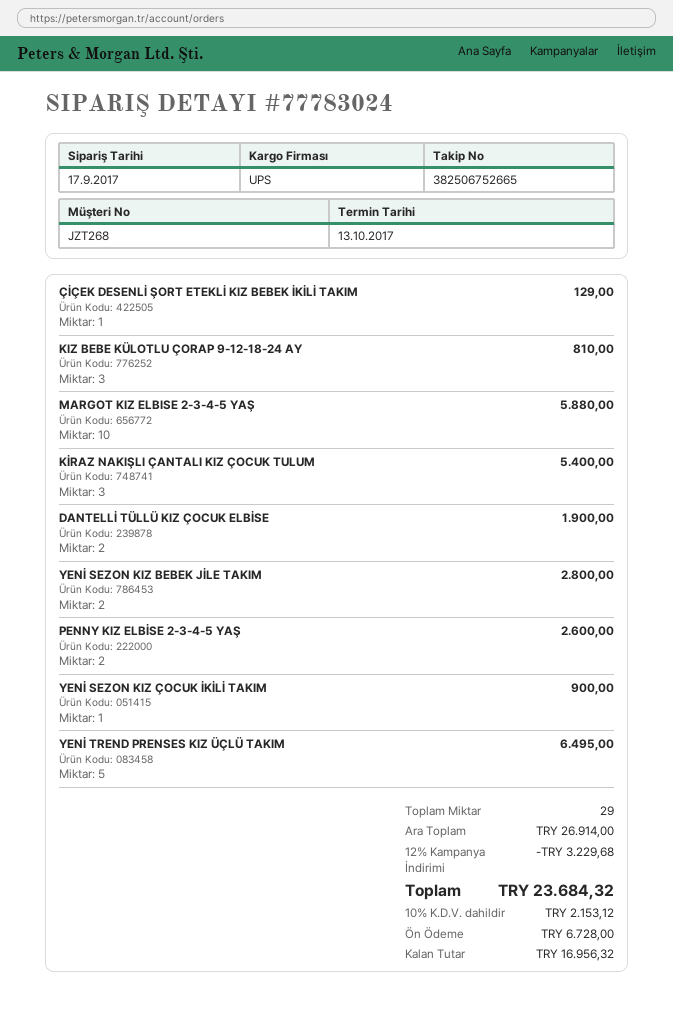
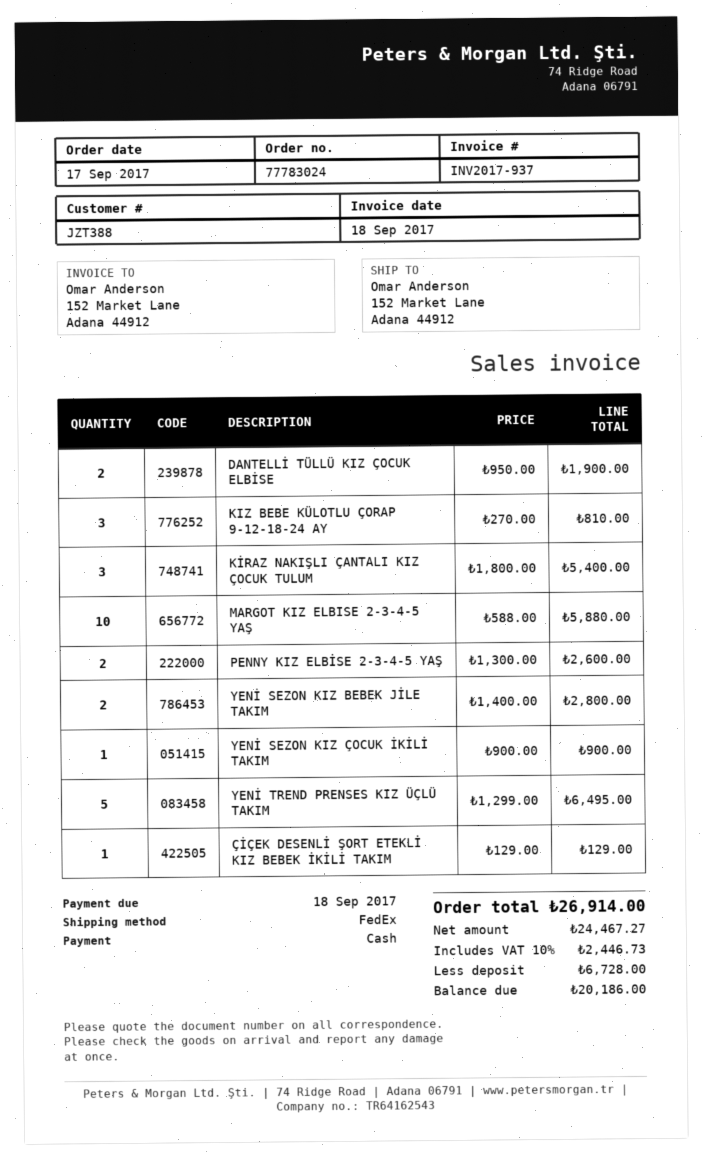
customer number: JZT268 -> JZT388
shipping method: UPS -> FedEx
discount: 12% = 3229.68 -> none
tax: 10% = 2153.12 -> 10% = 2446.73
total: 23684.32 -> 26914.00
balance: 16956.32 -> 20186.00

